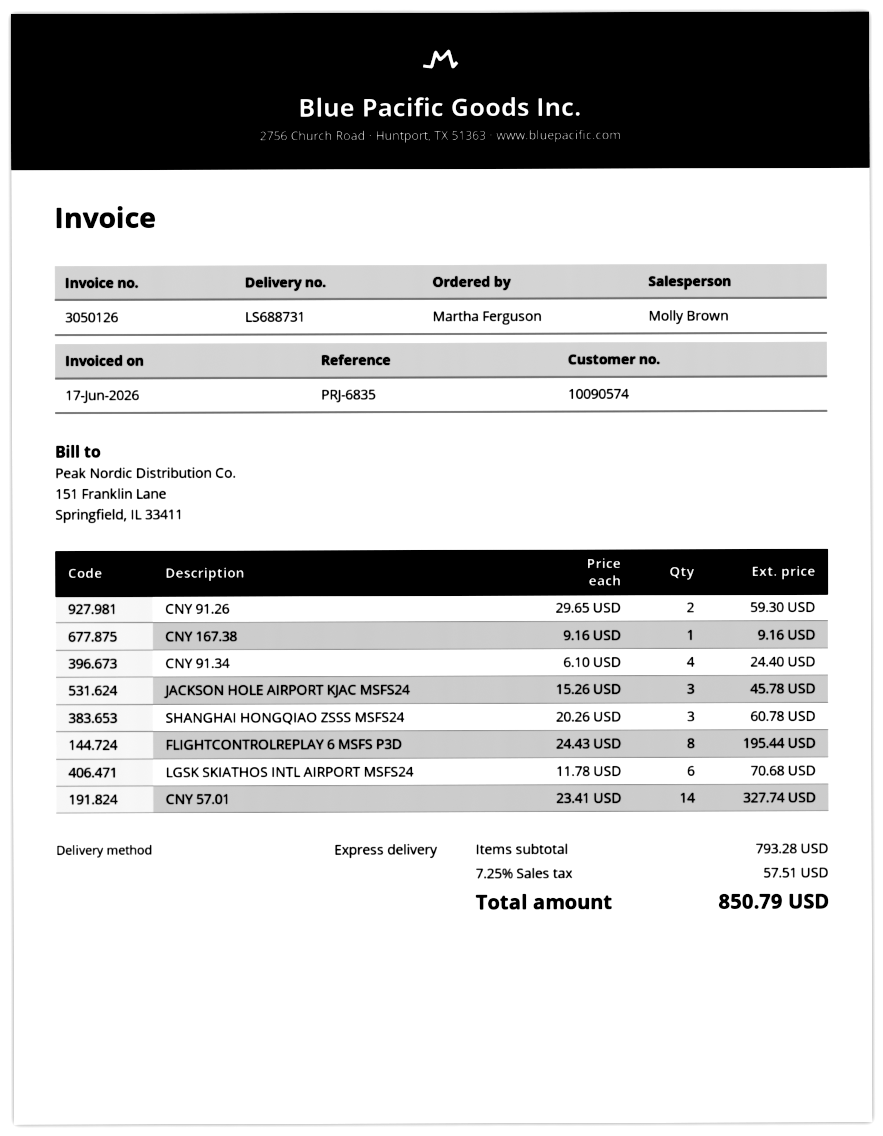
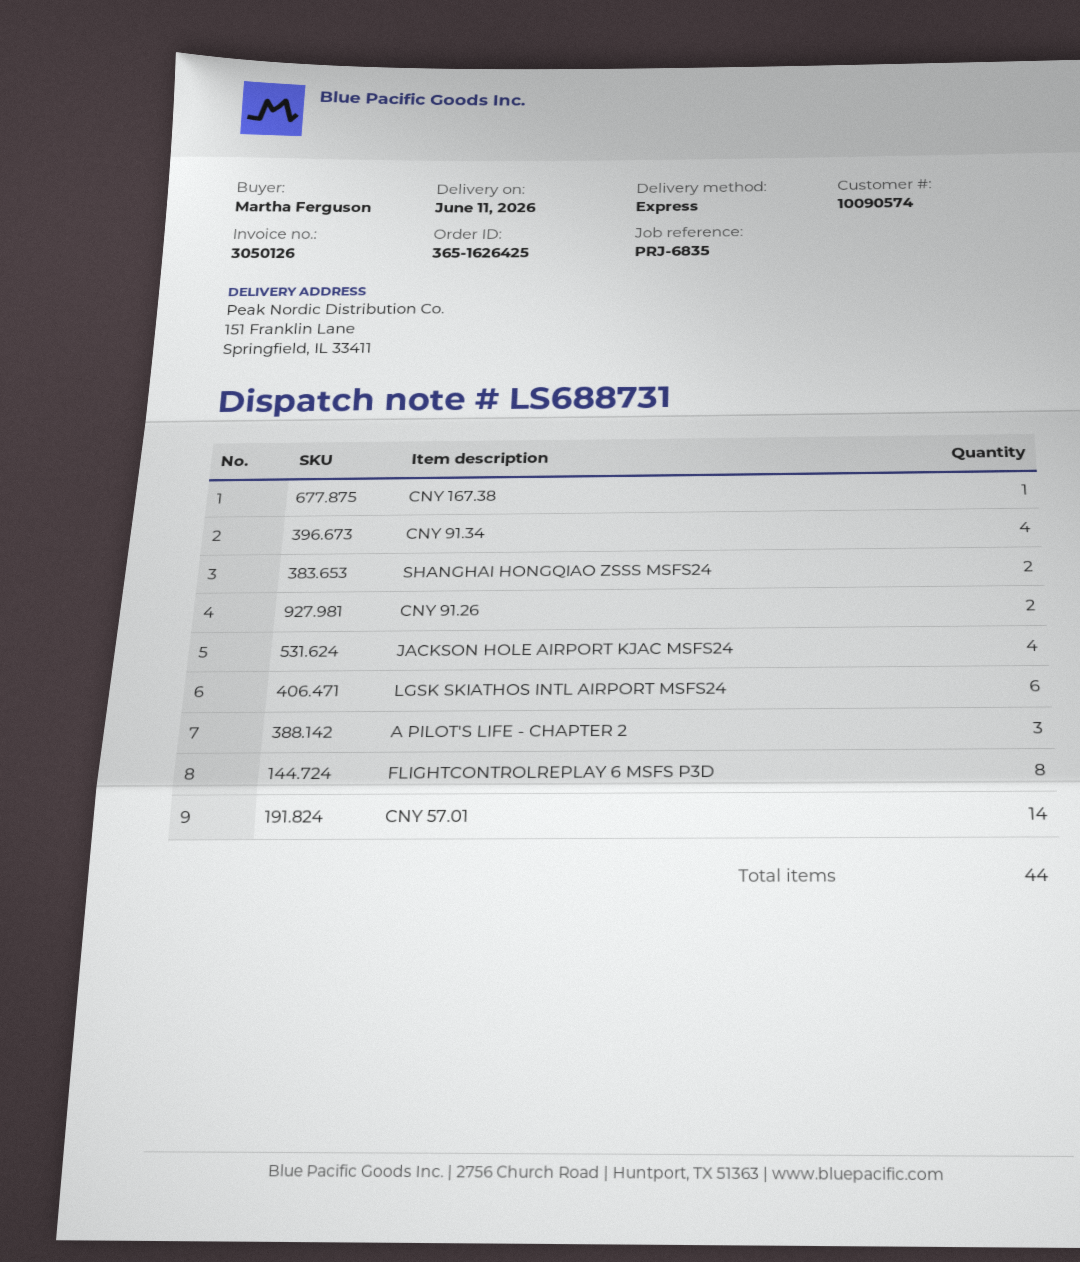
JACKSON HOLE AIRPORT KJAC MSFS24: 3 -> 4
SHANGHAI HONGQIAO ZSSS MSFS24: 3 -> 2
A PILOT'S LIFE - CHAPTER 2: none -> 3

